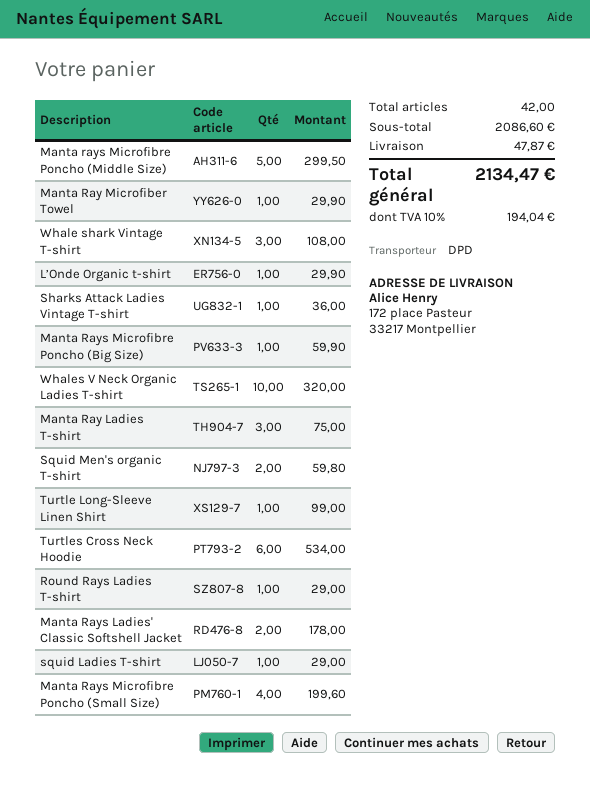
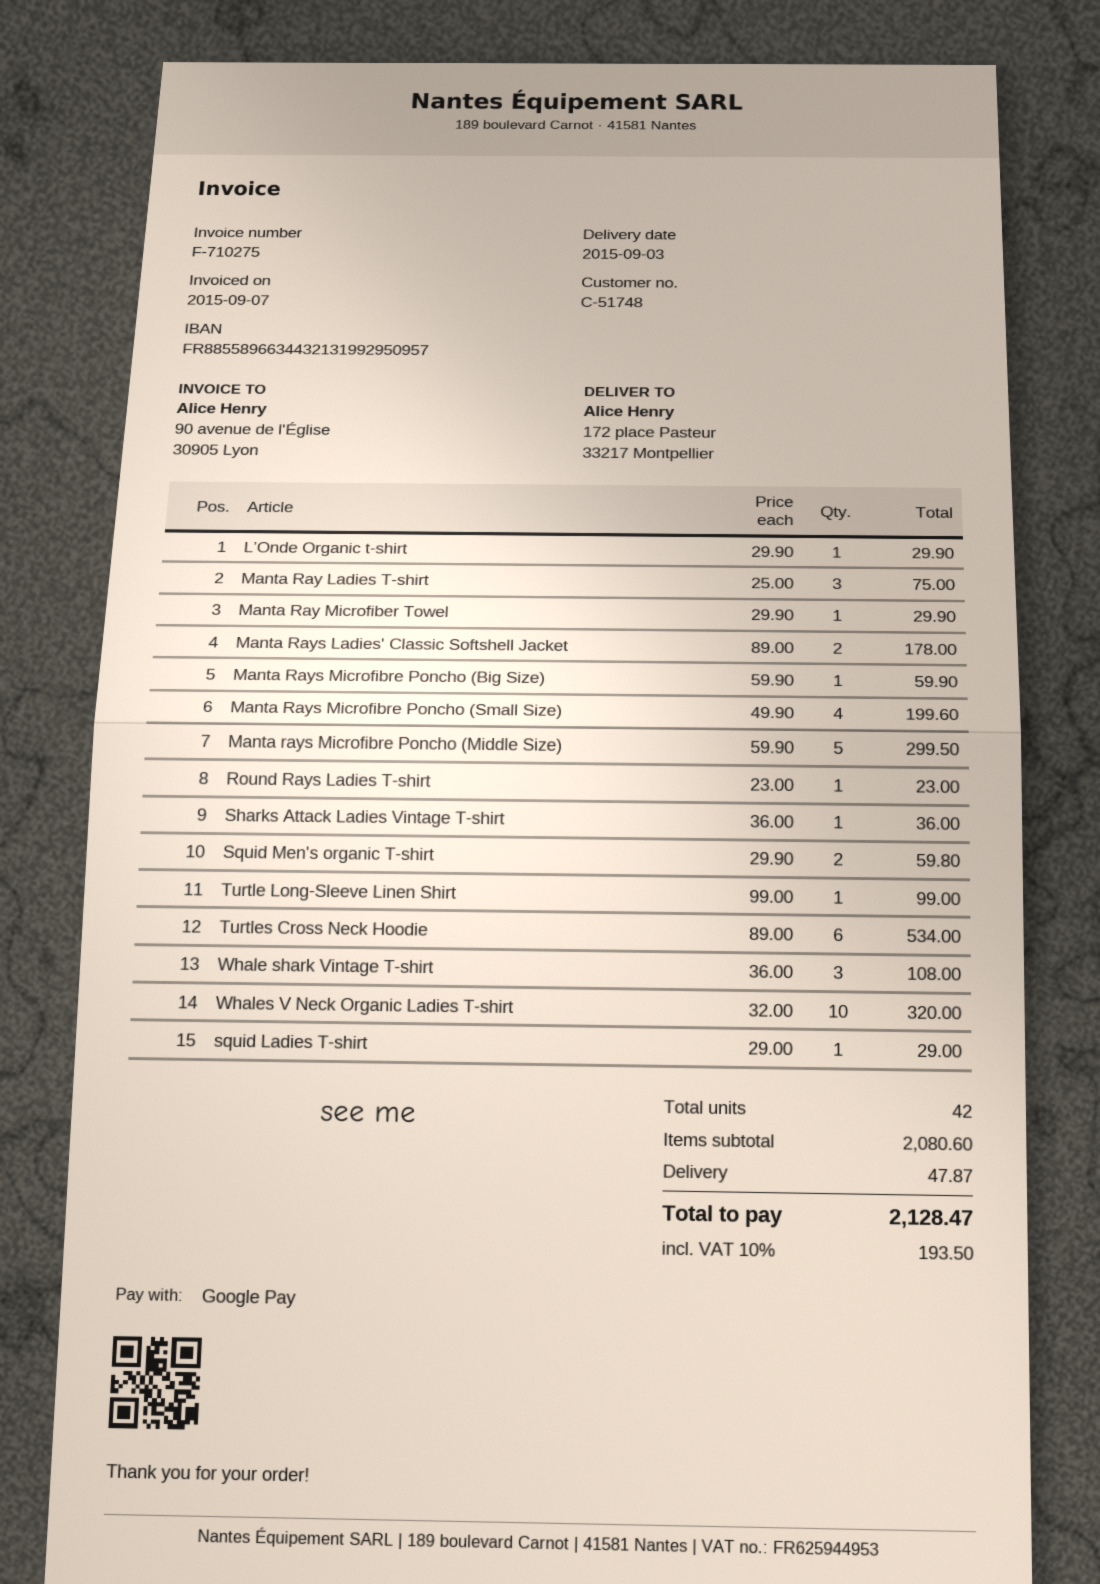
Round Rays Ladies T-shirt: 1 for 29.00 -> 1 for 23.00
subtotal: 2086.60 -> 2080.60
tax: 10% = 194.04 -> 10% = 193.50
total: 2134.47 -> 2128.47

